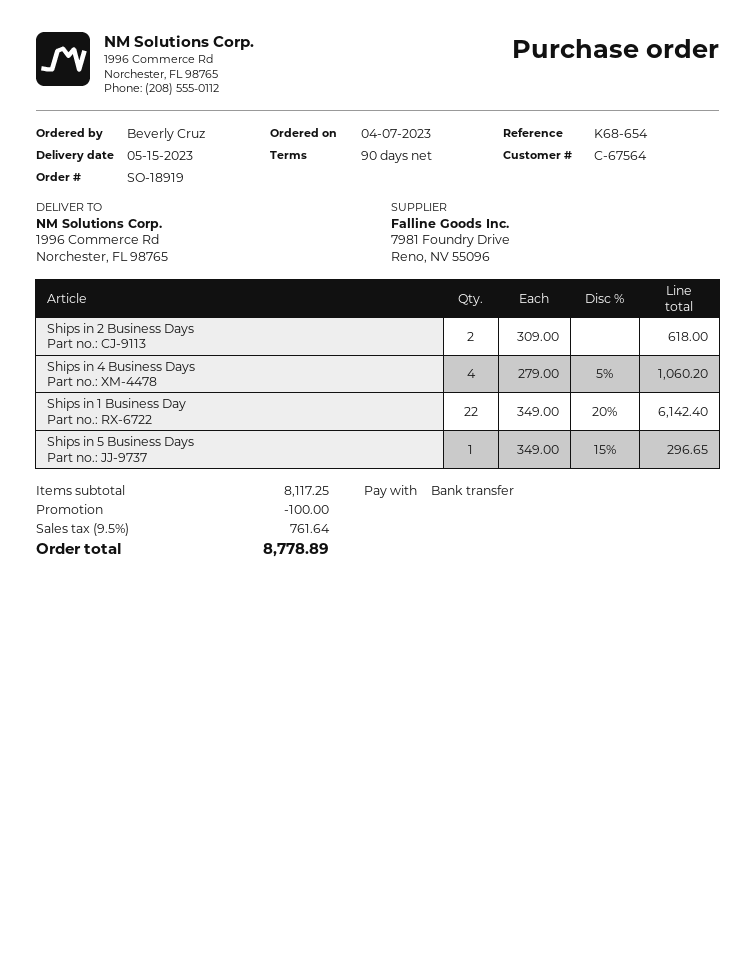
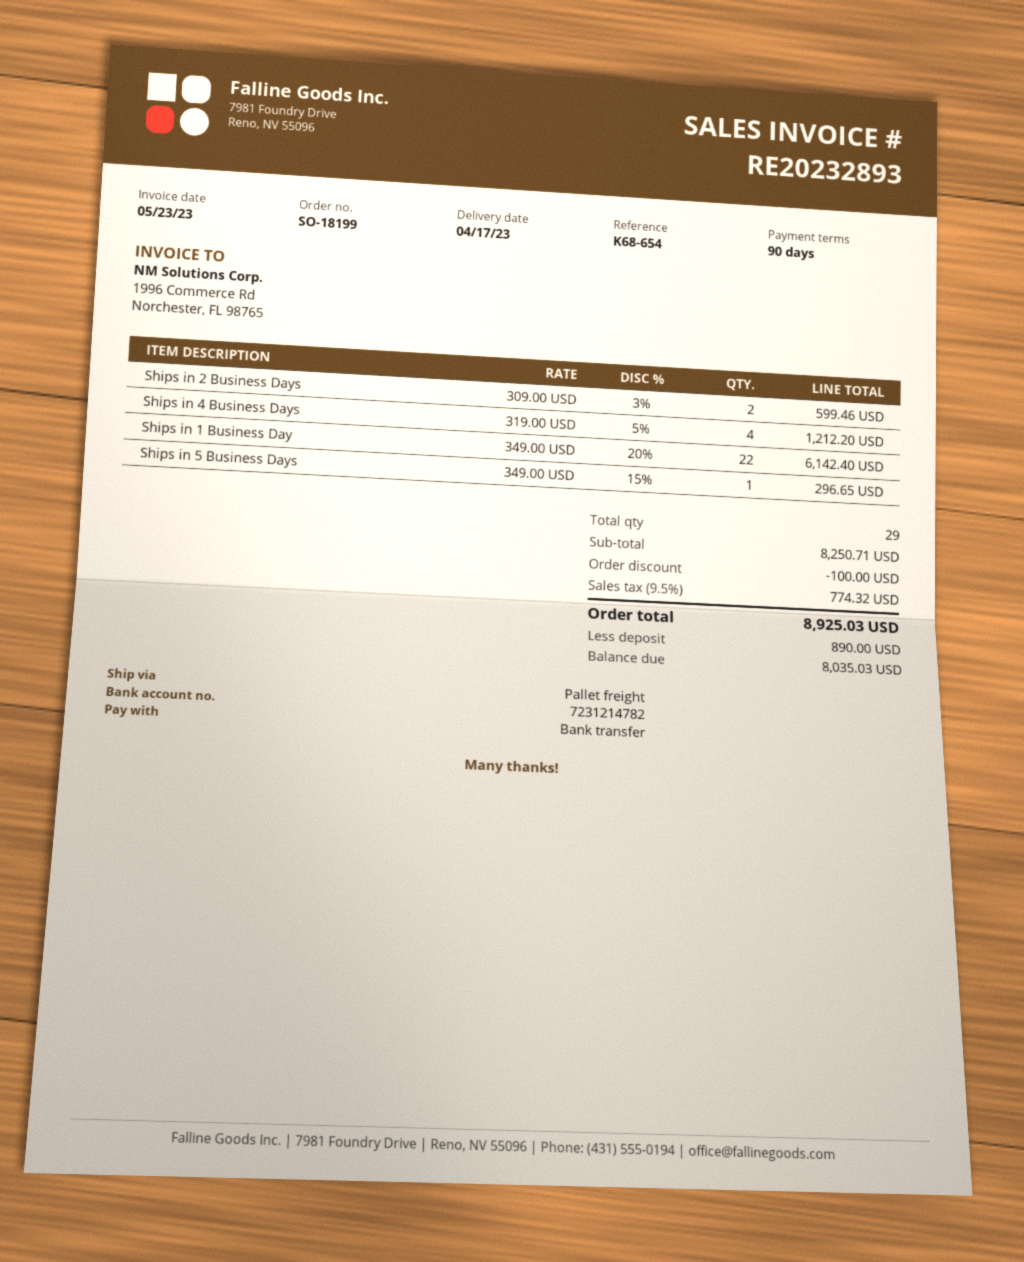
order number: SO-18919 -> SO-18199
delivery date: 2023-05-15 -> 2023-04-17
Ships in 2 Business Days: 2 x 309.00 = 618.00 -> 2 x 309.00 - 3% = 599.46
Ships in 4 Business Days: 4 x 279.00 - 5% = 1060.20 -> 4 x 319.00 - 5% = 1212.20
subtotal: 8117.25 -> 8250.71
tax: 9.5% = 761.64 -> 9.5% = 774.32
total: 8778.89 -> 8925.03

